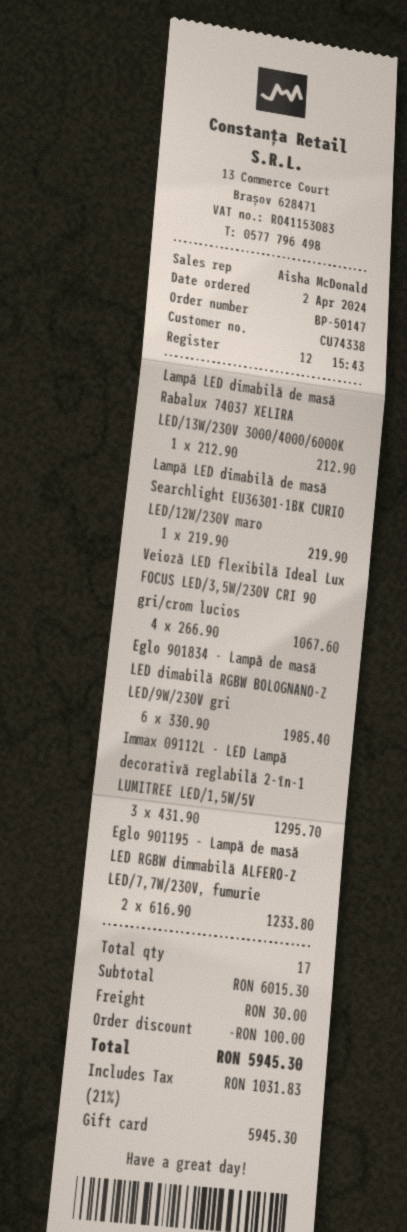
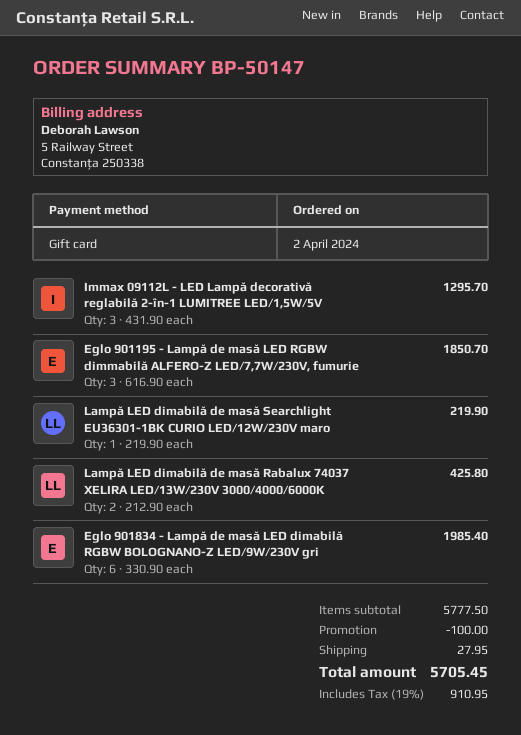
Lampă LED dimabilă de masă Rabalux 74037 XELIRA LED/13W/230V 3000/4000/6000K: 1 x 212.90 = 212.90 -> 2 x 212.90 = 425.80
Veioză LED flexibilă Ideal Lux FOCUS LED/3,5W/230V CRI 90 gri/crom lucios: 4 x 266.90 = 1067.60 -> none
Eglo 901195 - Lampă de masă LED RGBW dimmabilă ALFERO-Z LED/7,7W/230V, fumurie: 2 x 616.90 = 1233.80 -> 3 x 616.90 = 1850.70
subtotal: 6015.30 -> 5777.50
shipping: 30.00 -> 27.95
tax: 21% = 1031.83 -> 19% = 910.95
total: 5945.30 -> 5705.45

